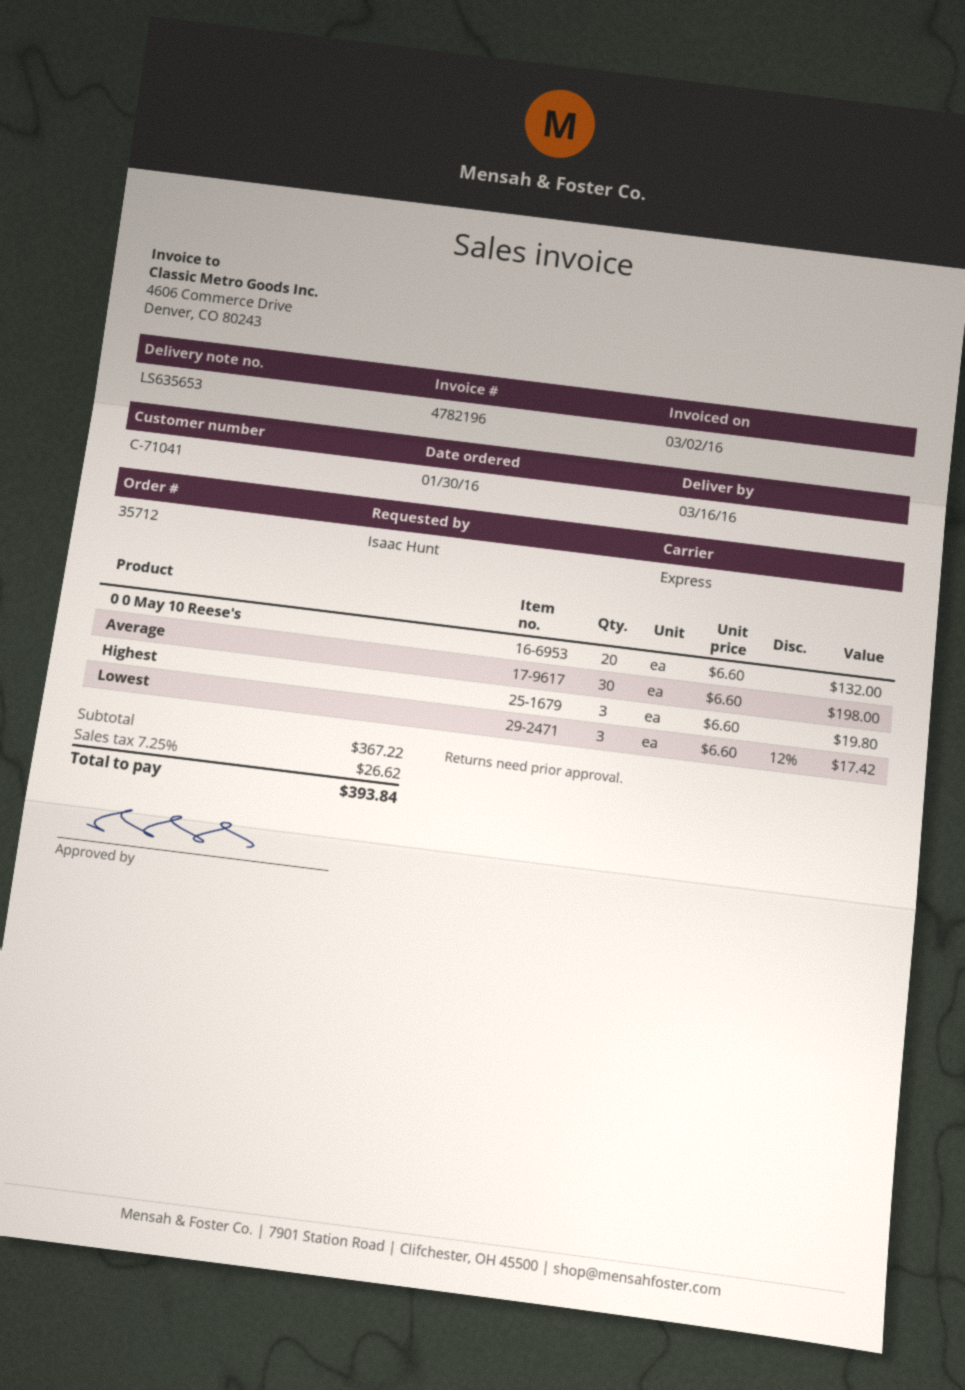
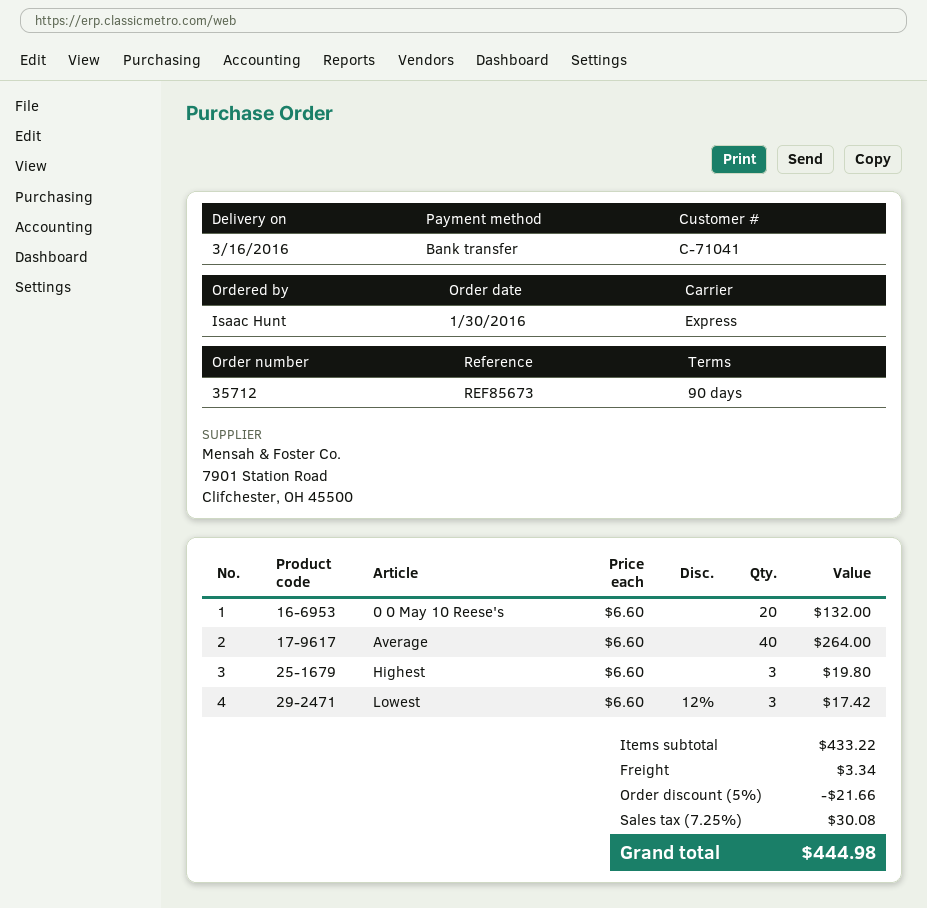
Average: 30 x 6.60 = 198.00 -> 40 x 6.60 = 264.00
subtotal: 367.22 -> 433.22
discount: none -> 5% = 21.66
shipping: none -> 3.34
tax: 7.25% = 26.62 -> 7.25% = 30.08
total: 393.84 -> 444.98

